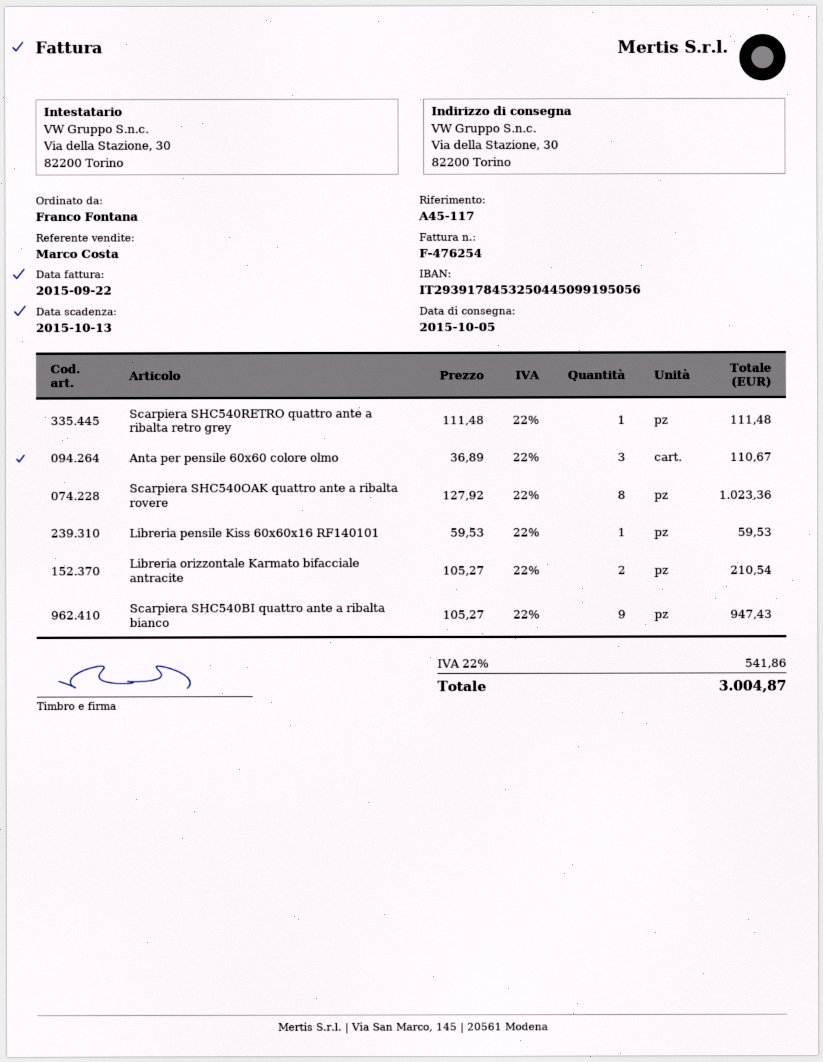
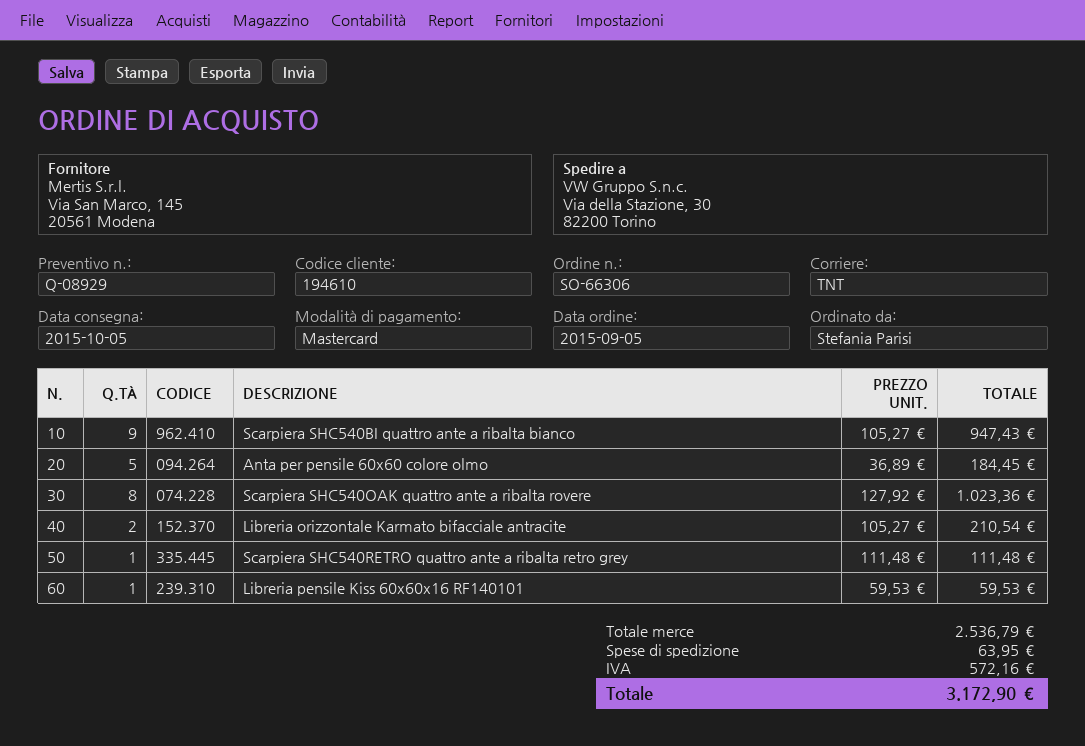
ordered by: Franco Fontana -> Stefania Parisi
Anta per pensile 60x60 colore olmo: 3 x 36.89 = 110.67 -> 5 x 36.89 = 184.45
shipping: none -> 63.95
tax: 541.86 -> 572.16
total: 3004.87 -> 3172.90

